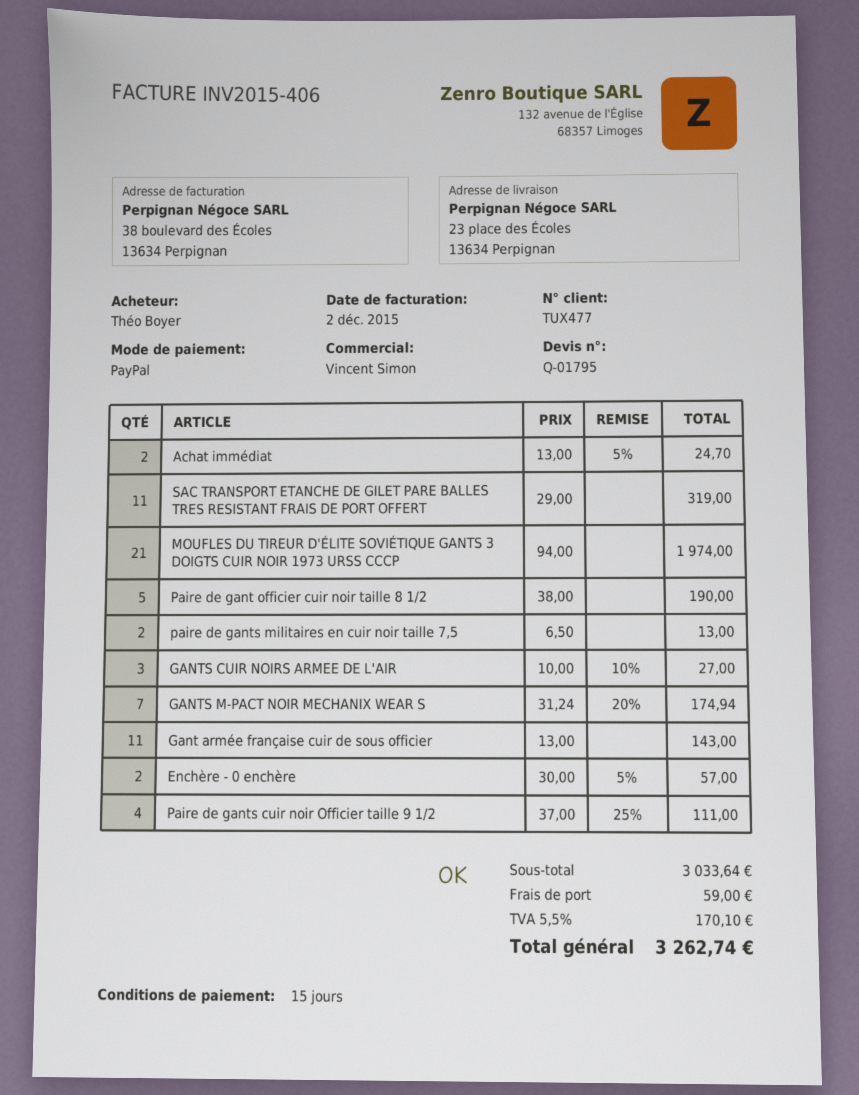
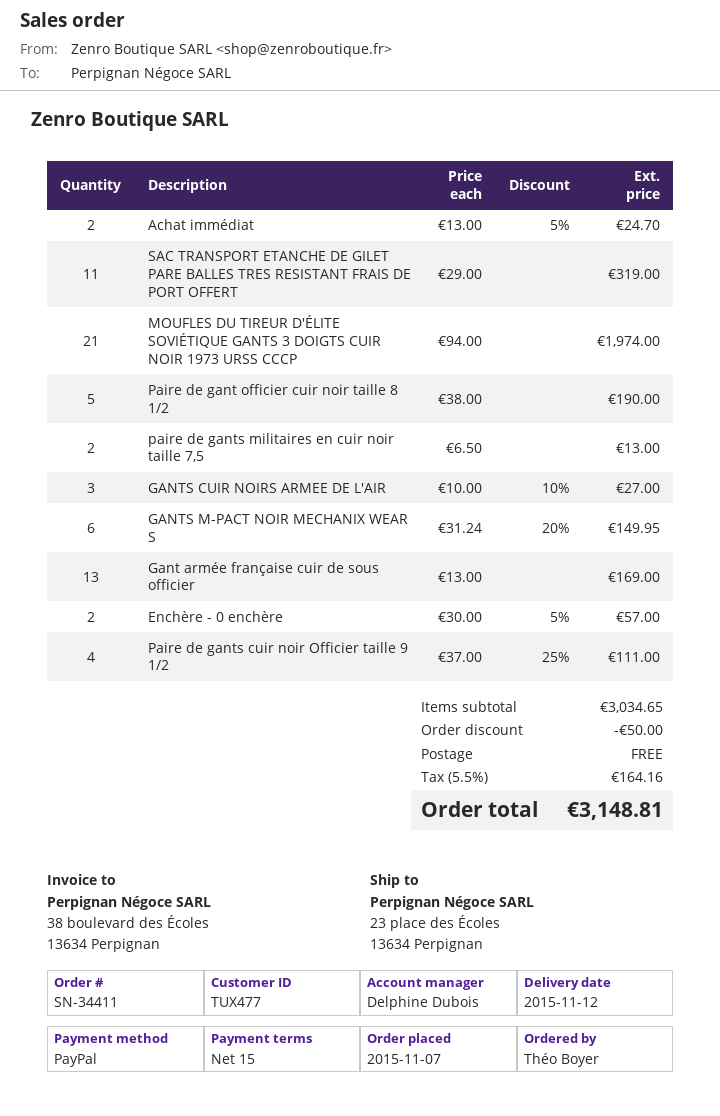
sales rep: Vincent Simon -> Delphine Dubois
GANTS M-PACT NOIR MECHANIX WEAR S: 7 x 31.24 - 20% = 174.94 -> 6 x 31.24 - 20% = 149.95
Gant armée française cuir de sous officier: 11 x 13.00 = 143.00 -> 13 x 13.00 = 169.00
subtotal: 3033.64 -> 3034.65
discount: none -> 50.00
shipping: 59.00 -> 0.00
tax: 5.5% = 170.10 -> 5.5% = 164.16
total: 3262.74 -> 3148.81

